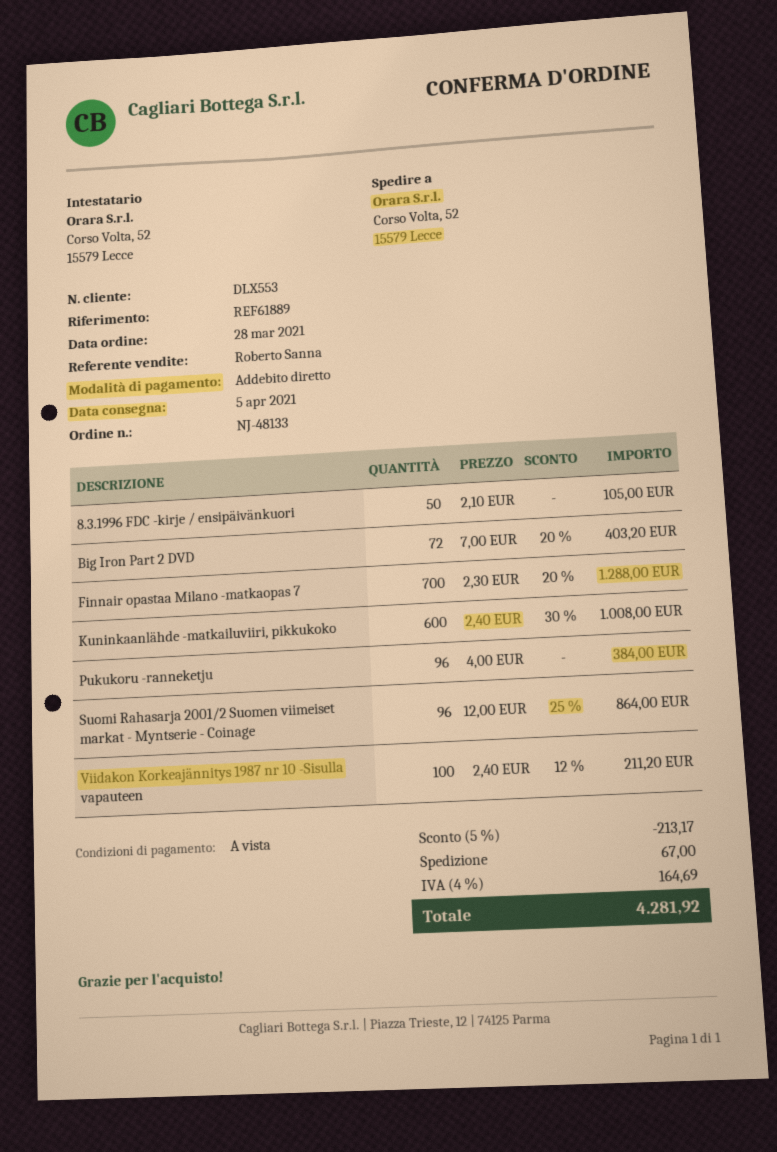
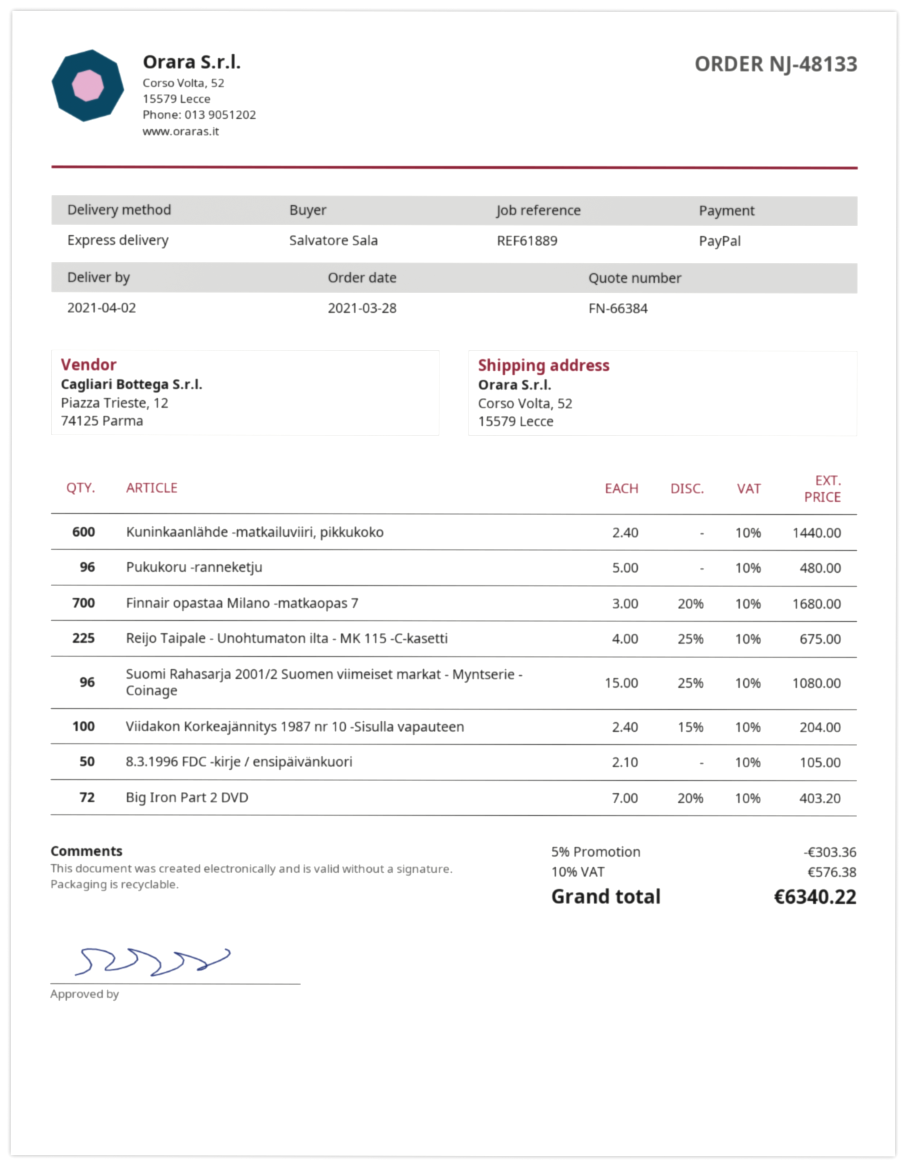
delivery date: 2021-04-05 -> 2021-04-02
payment method: direct debit -> PayPal
Finnair opastaa Milano -matkaopas 7: 700 x 2.30 - 20% = 1288.00 -> 700 x 3.00 - 20% = 1680.00
Kuninkaanlähde -matkailuviiri, pikkukoko: 600 x 2.40 - 30% = 1008.00 -> 600 x 2.40 = 1440.00
Pukukoru -ranneketju: 96 x 4.00 = 384.00 -> 96 x 5.00 = 480.00
Suomi Rahasarja 2001/2 Suomen viimeiset markat - Myntserie - Coinage: 96 x 12.00 - 25% = 864.00 -> 96 x 15.00 - 25% = 1080.00
Viidakon Korkeajännitys 1987 nr 10 -Sisulla vapauteen: 100 x 2.40 - 12% = 211.20 -> 100 x 2.40 - 15% = 204.00
Reijo Taipale - Unohtumaton ilta - MK 115 -C-kasetti: none -> 225 x 4.00 - 25% = 675.00
discount: 5% = 213.17 -> 5% = 303.36
shipping: 67.00 -> none
tax: 4% = 164.69 -> 10% = 576.38
total: 4281.92 -> 6340.22

